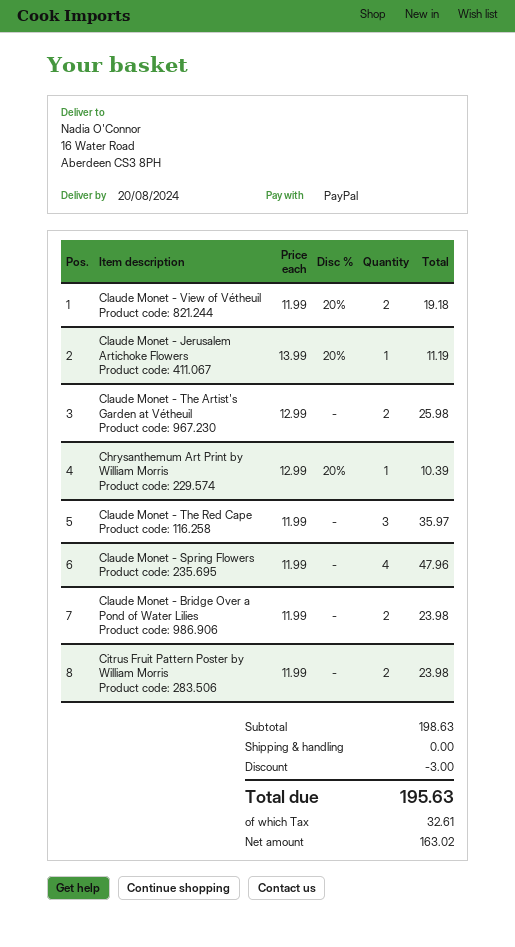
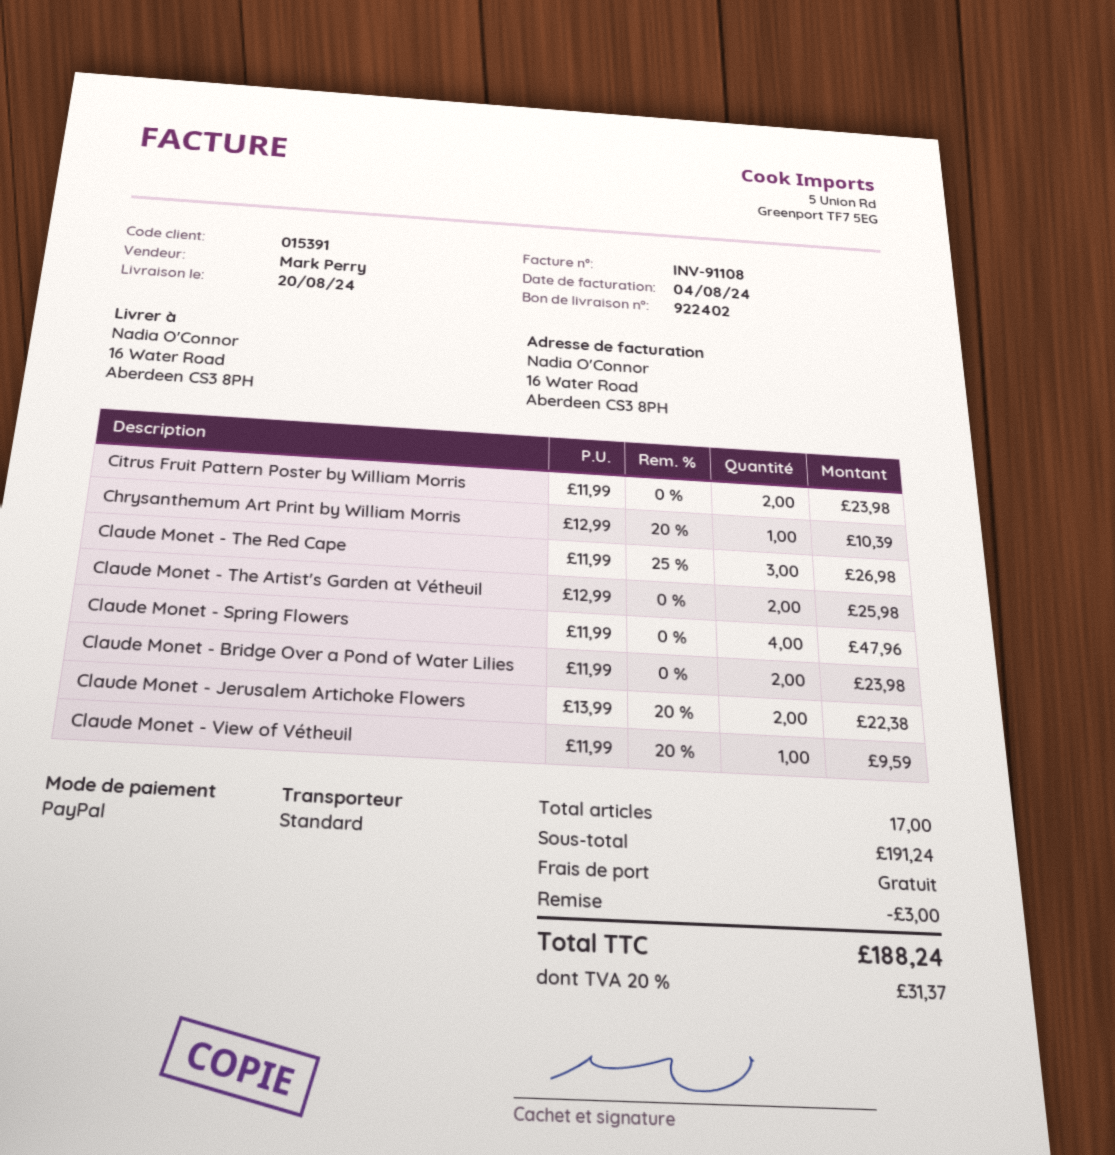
Claude Monet - View of Vétheuil: 2 x 11.99 - 20% = 19.18 -> 1 x 11.99 - 20% = 9.59
Claude Monet - Jerusalem Artichoke Flowers: 1 x 13.99 - 20% = 11.19 -> 2 x 13.99 - 20% = 22.38
Claude Monet - The Red Cape: 3 x 11.99 = 35.97 -> 3 x 11.99 - 25% = 26.98
subtotal: 198.63 -> 191.24
tax: 32.61 -> 31.37
total: 195.63 -> 188.24

